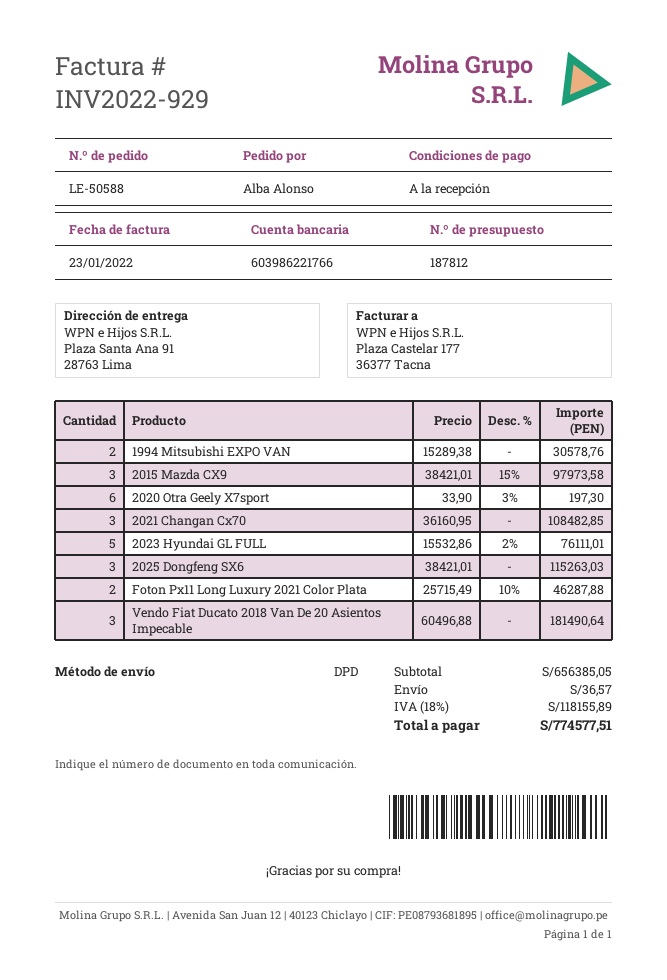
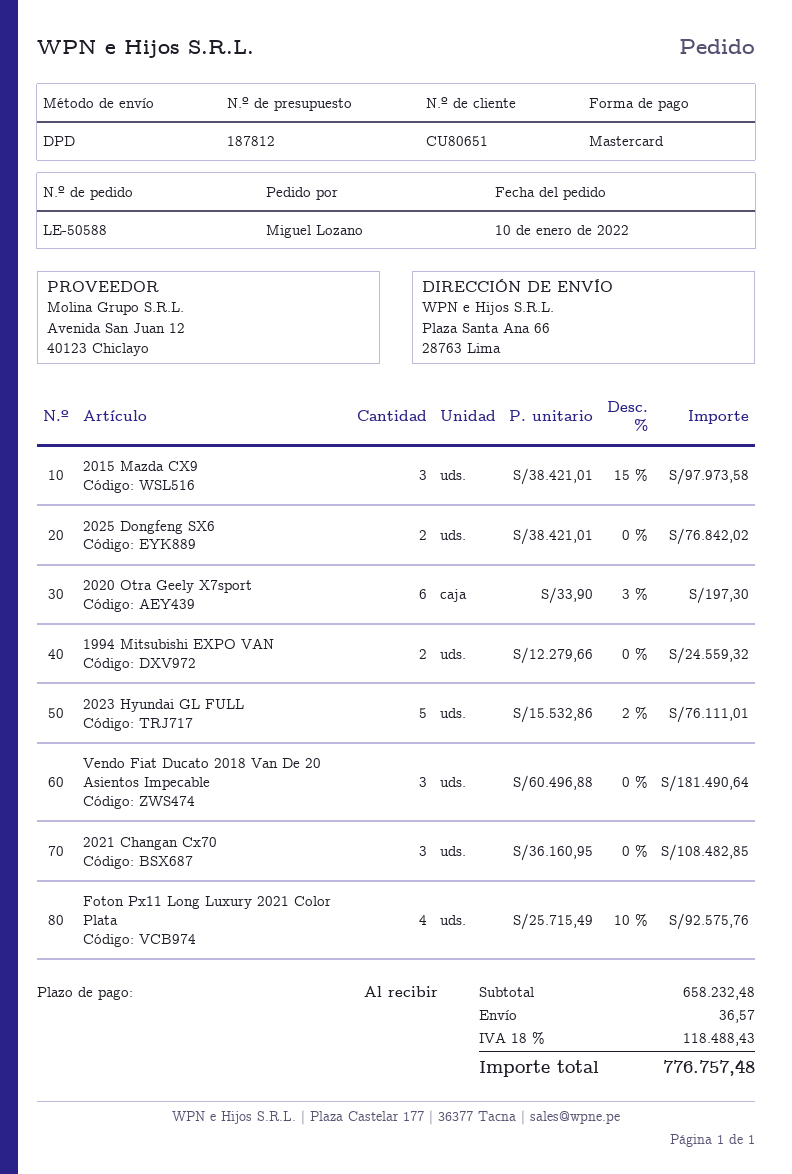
ordered by: Alba Alonso -> Miguel Lozano
ship to: Plaza Santa Ana 91, 28763 Lima -> Plaza Santa Ana 66, 28763 Lima
1994 Mitsubishi EXPO VAN: 2 x 15289.38 = 30578.76 -> 2 x 12279.66 = 24559.32
2025 Dongfeng SX6: 3 x 38421.01 = 115263.03 -> 2 x 38421.01 = 76842.02
Foton Px11 Long Luxury 2021 Color Plata: 2 x 25715.49 - 10% = 46287.88 -> 4 x 25715.49 - 10% = 92575.76
subtotal: 656385.05 -> 658232.48
tax: 18% = 118155.89 -> 18% = 118488.43
total: 774577.51 -> 776757.48

